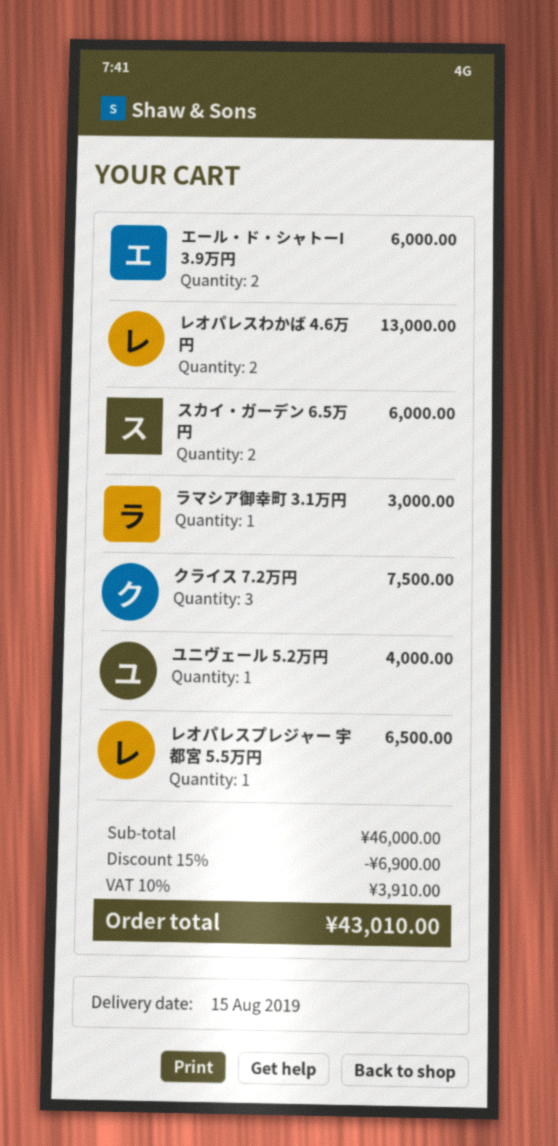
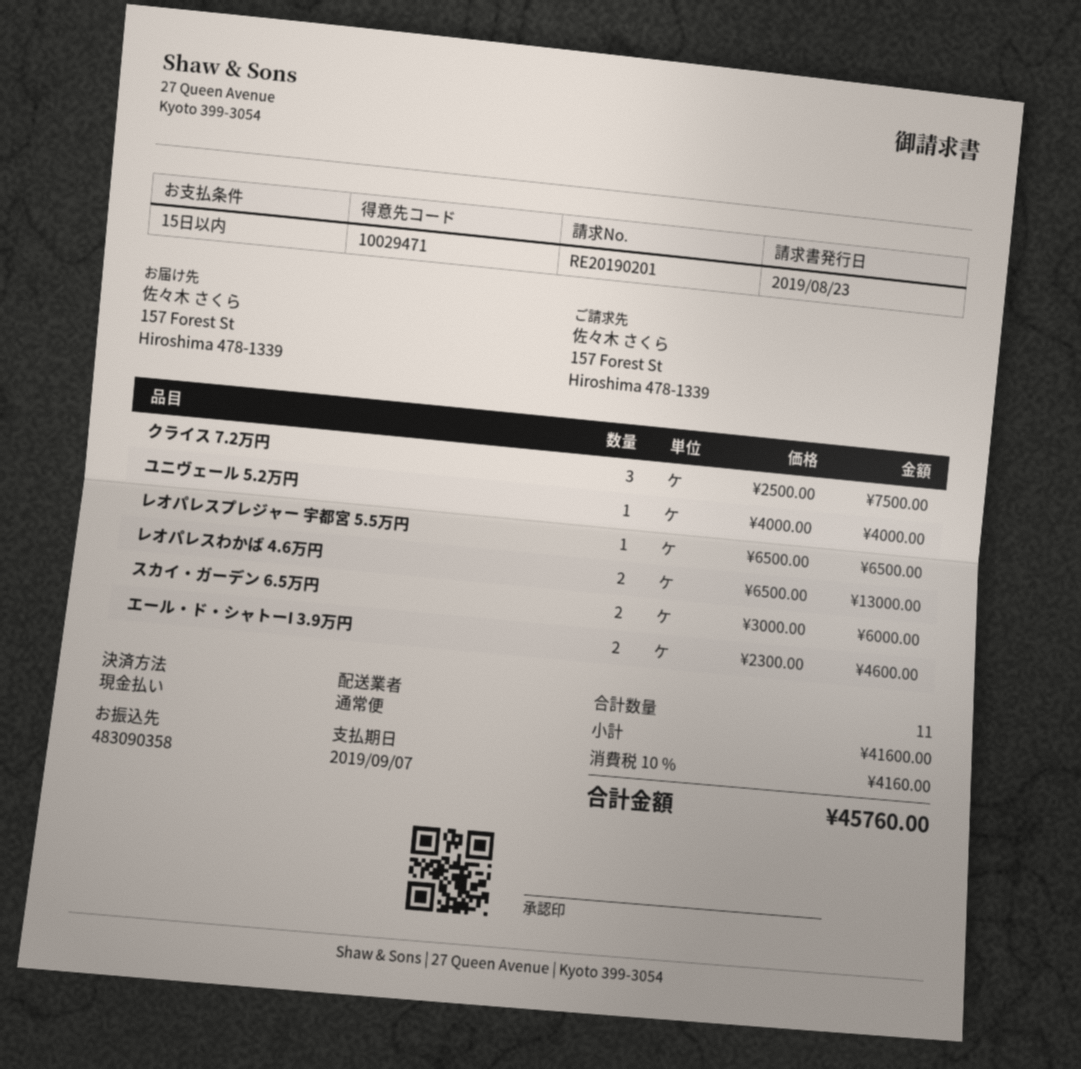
エール・ド・シャトーI 3.9万円: 2 for 6000.00 -> 2 for 4600.00
ラマシア御幸町 3.1万円: 1 for 3000.00 -> none
subtotal: 46000.00 -> 41600.00
discount: 15% = 6900.00 -> none
tax: 10% = 3910.00 -> 10% = 4160.00
total: 43010.00 -> 45760.00

